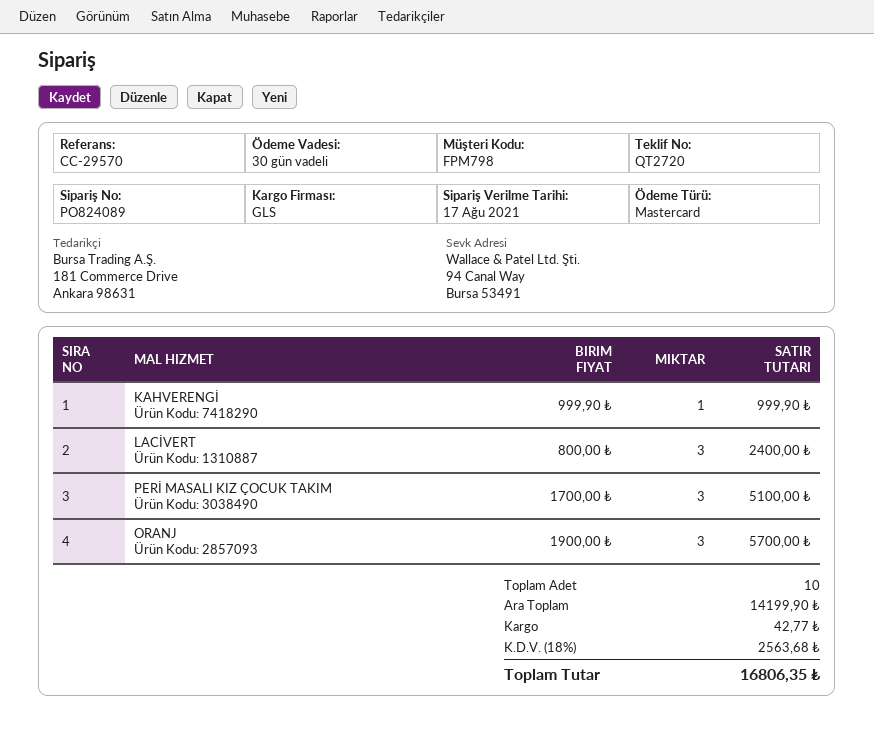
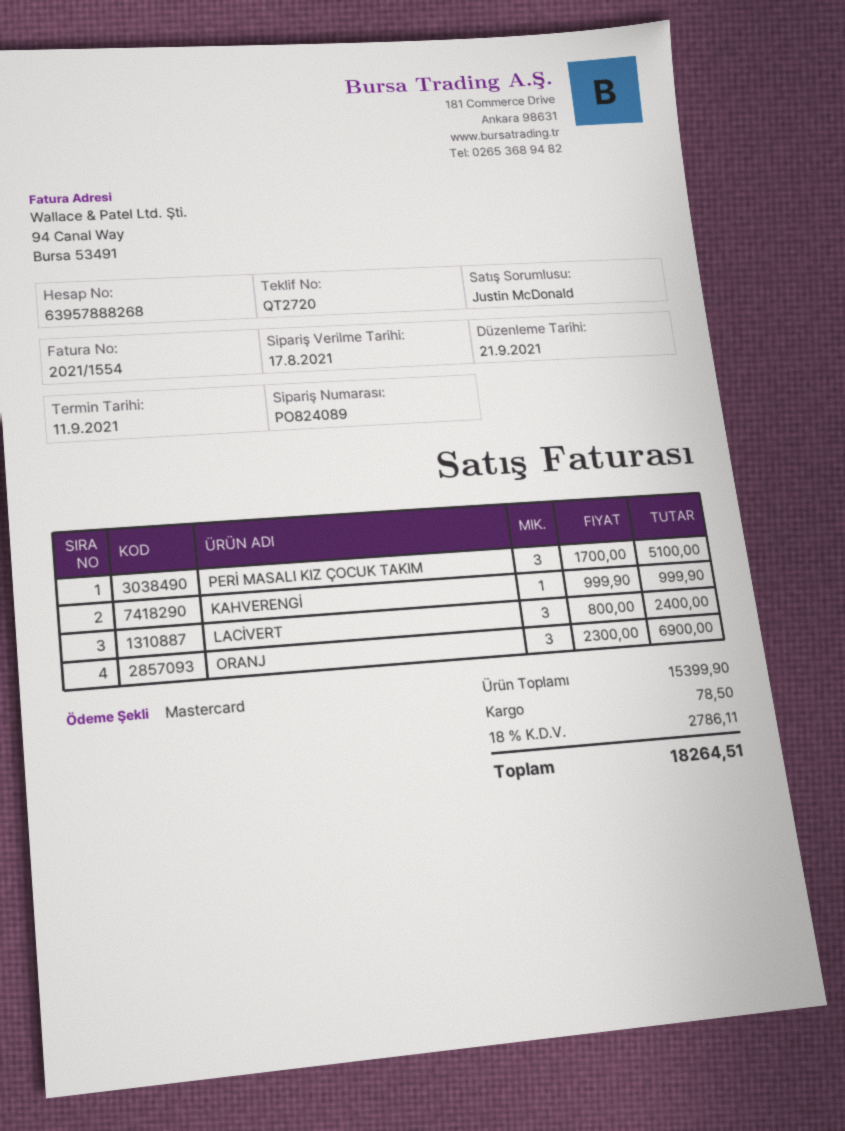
ORANJ: 3 x 1900.00 = 5700.00 -> 3 x 2300.00 = 6900.00
subtotal: 14199.90 -> 15399.90
shipping: 42.77 -> 78.50
tax: 18% = 2563.68 -> 18% = 2786.11
total: 16806.35 -> 18264.51

